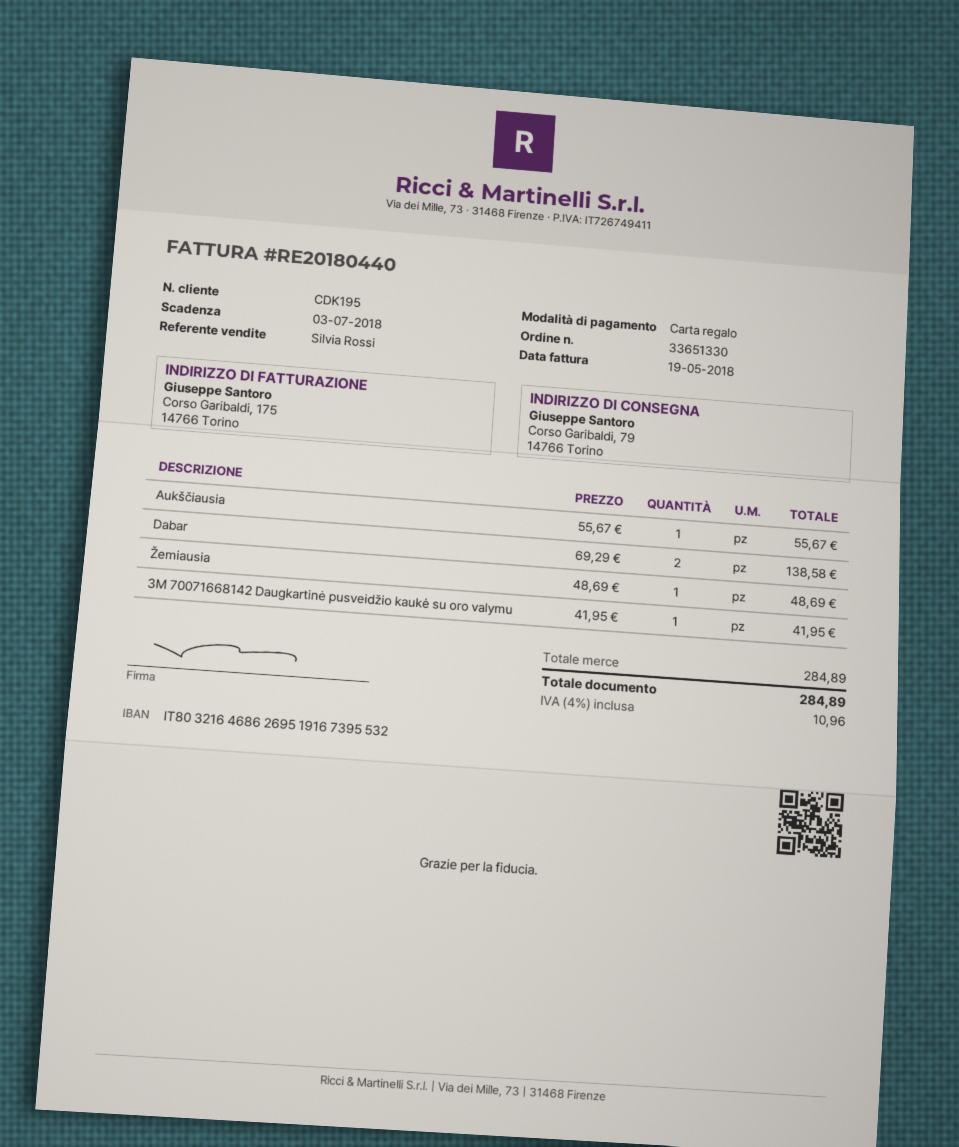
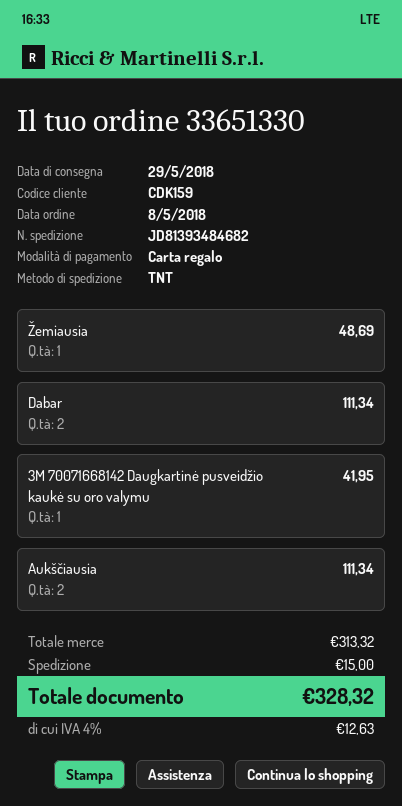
customer number: CDK195 -> CDK159
Aukščiausia: 1 for 55.67 -> 2 for 111.34
Dabar: 2 for 138.58 -> 2 for 111.34
subtotal: 284.89 -> 313.32
shipping: none -> 15.00
tax: 4% = 10.96 -> 4% = 12.63
total: 284.89 -> 328.32

